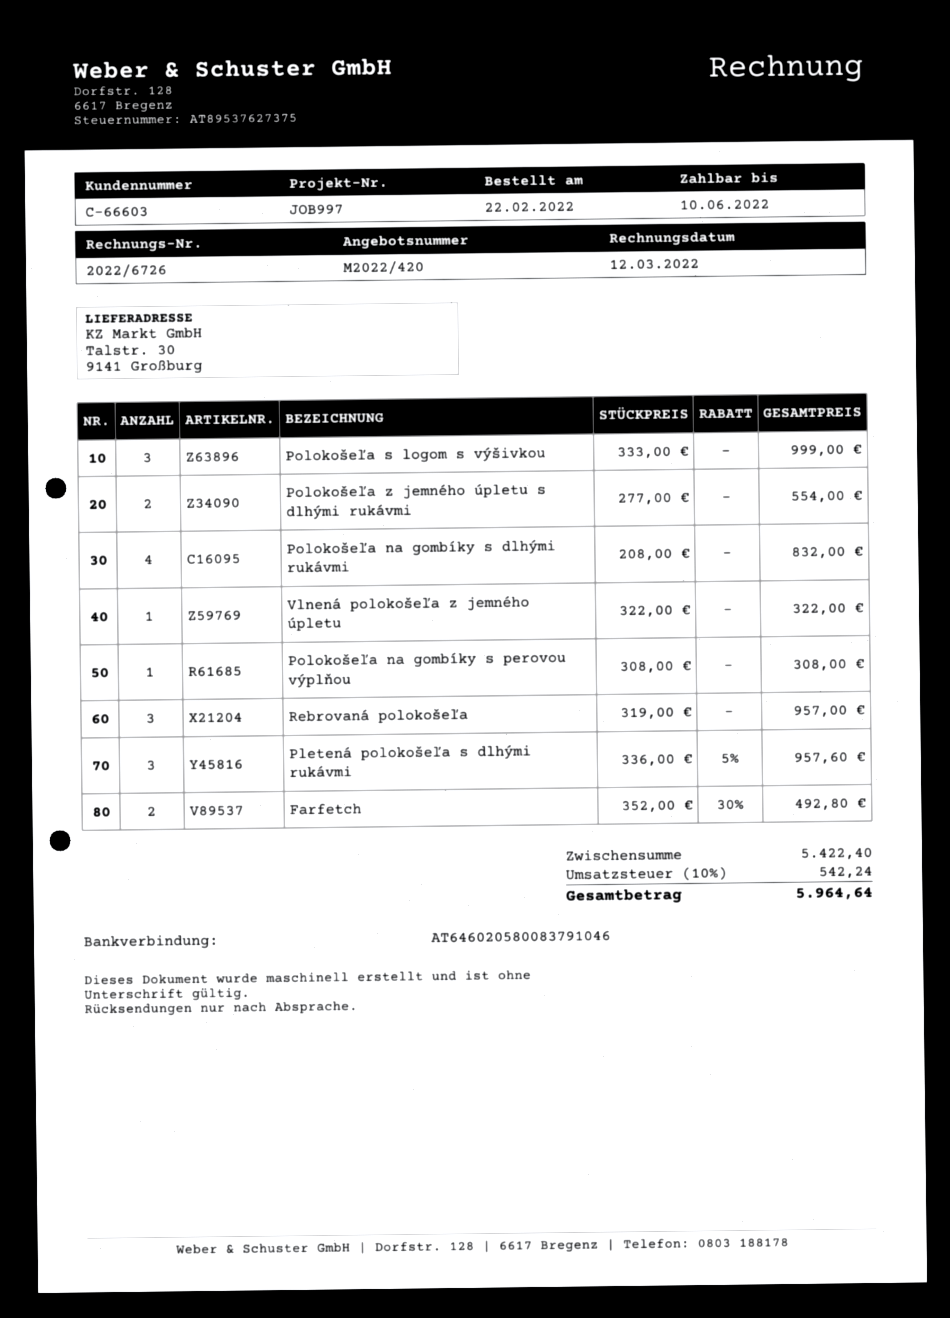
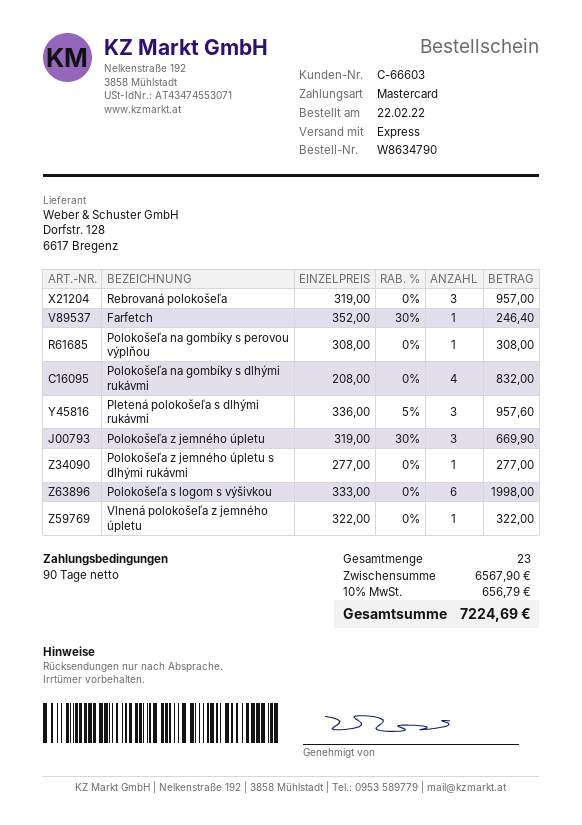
Polokošeľa s logom s výšivkou: 3 x 333.00 = 999.00 -> 6 x 333.00 = 1998.00
Polokošeľa z jemného úpletu s dlhými rukávmi: 2 x 277.00 = 554.00 -> 1 x 277.00 = 277.00
Farfetch: 2 x 352.00 - 30% = 492.80 -> 1 x 352.00 - 30% = 246.40
Polokošeľa z jemného úpletu: none -> 3 x 319.00 - 30% = 669.90
subtotal: 5422.40 -> 6567.90
tax: 10% = 542.24 -> 10% = 656.79
total: 5964.64 -> 7224.69

